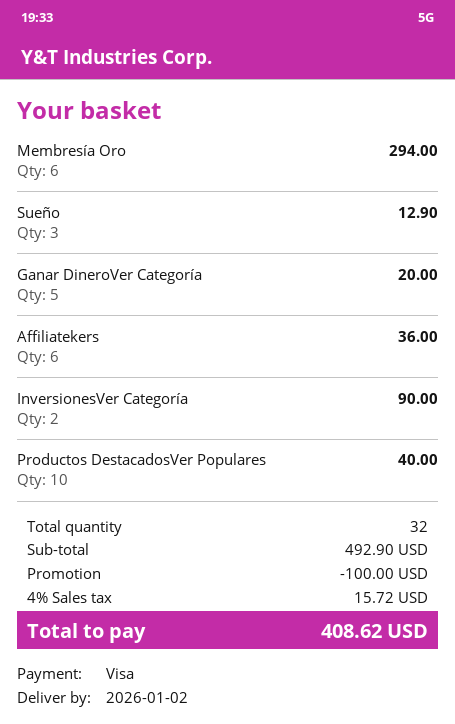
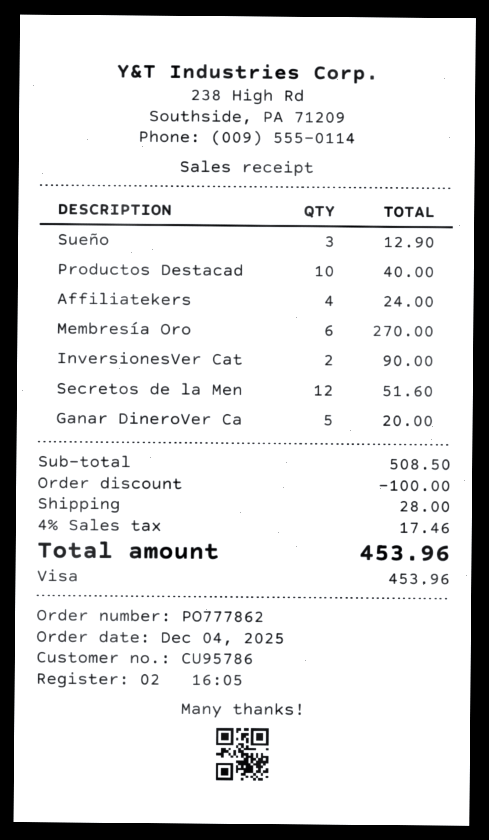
Membresía Oro: 6 for 294.00 -> 6 for 270.00
Affiliatekers: 6 for 36.00 -> 4 for 24.00
Secretos de la Men: none -> 12 for 51.60
subtotal: 492.90 -> 508.50
shipping: none -> 28.00
tax: 4% = 15.72 -> 4% = 17.46
total: 408.62 -> 453.96

